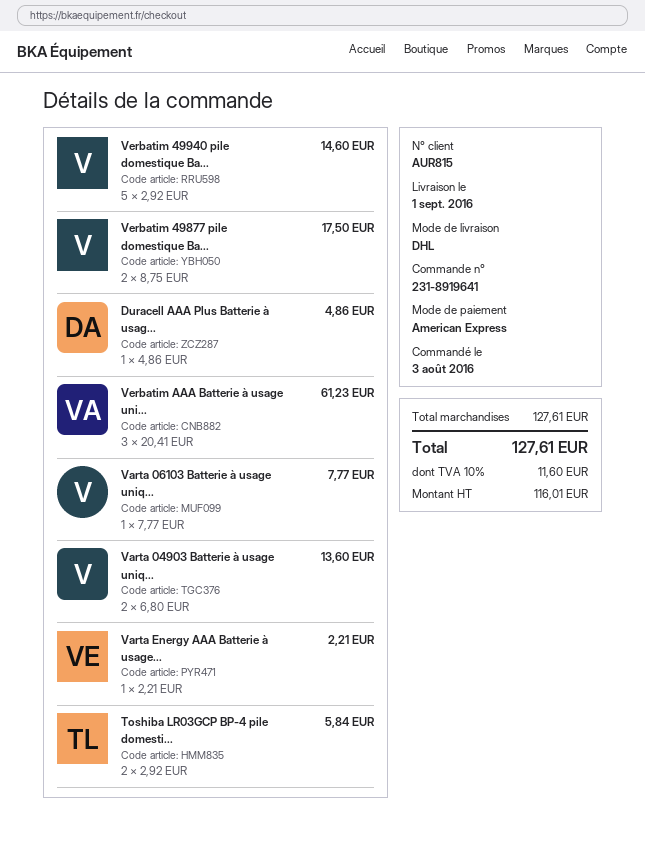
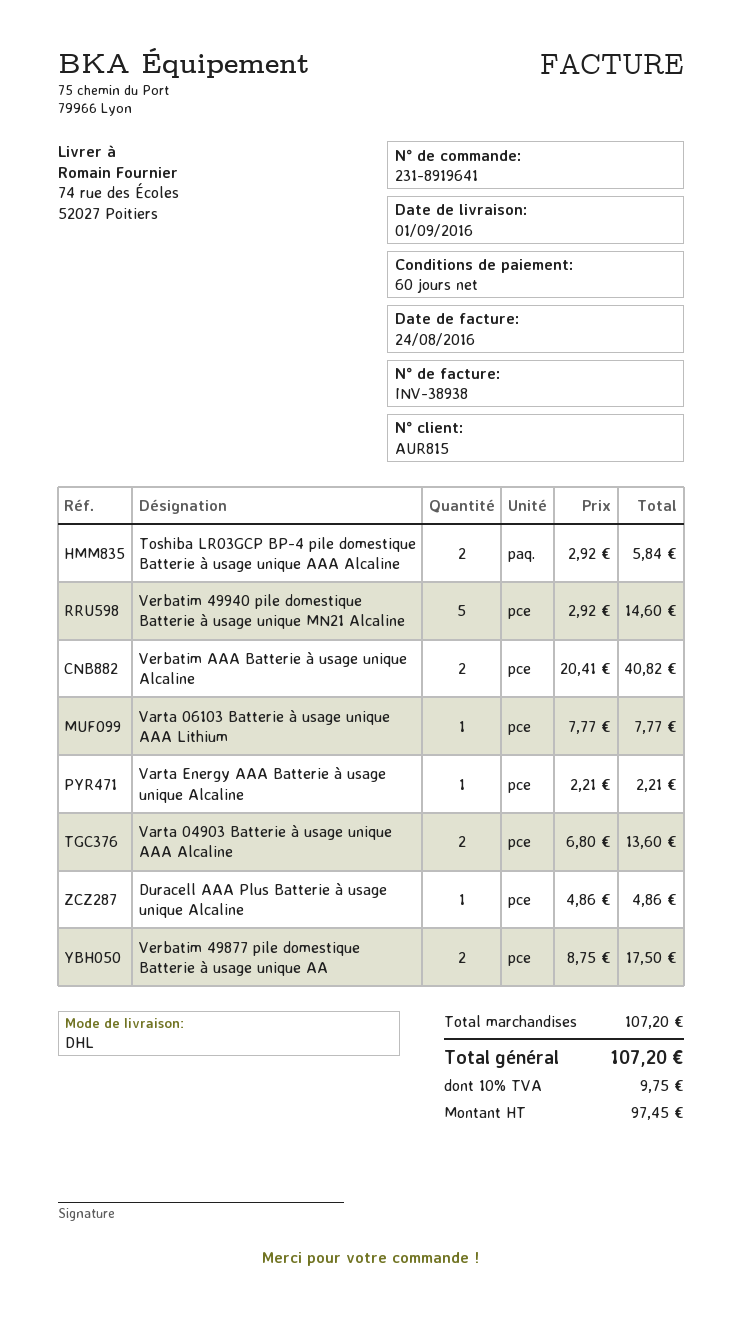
Verbatim AAA Batterie à usage uni...: 3 x 20.41 = 61.23 -> 2 x 20.41 = 40.82
subtotal: 127.61 -> 107.20
net: 116.01 -> 97.45
tax: 10% = 11.60 -> 10% = 9.75
total: 127.61 -> 107.20

